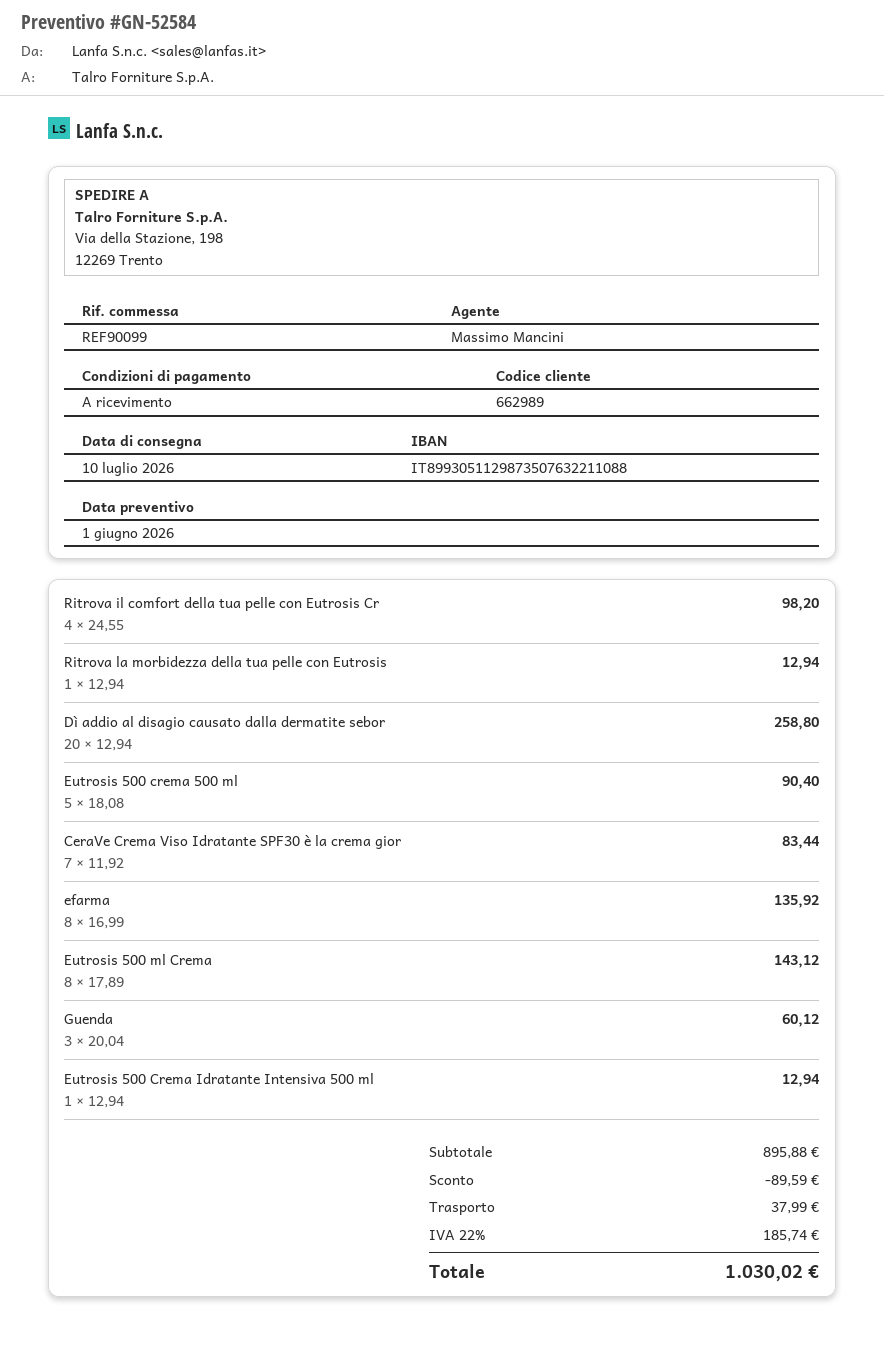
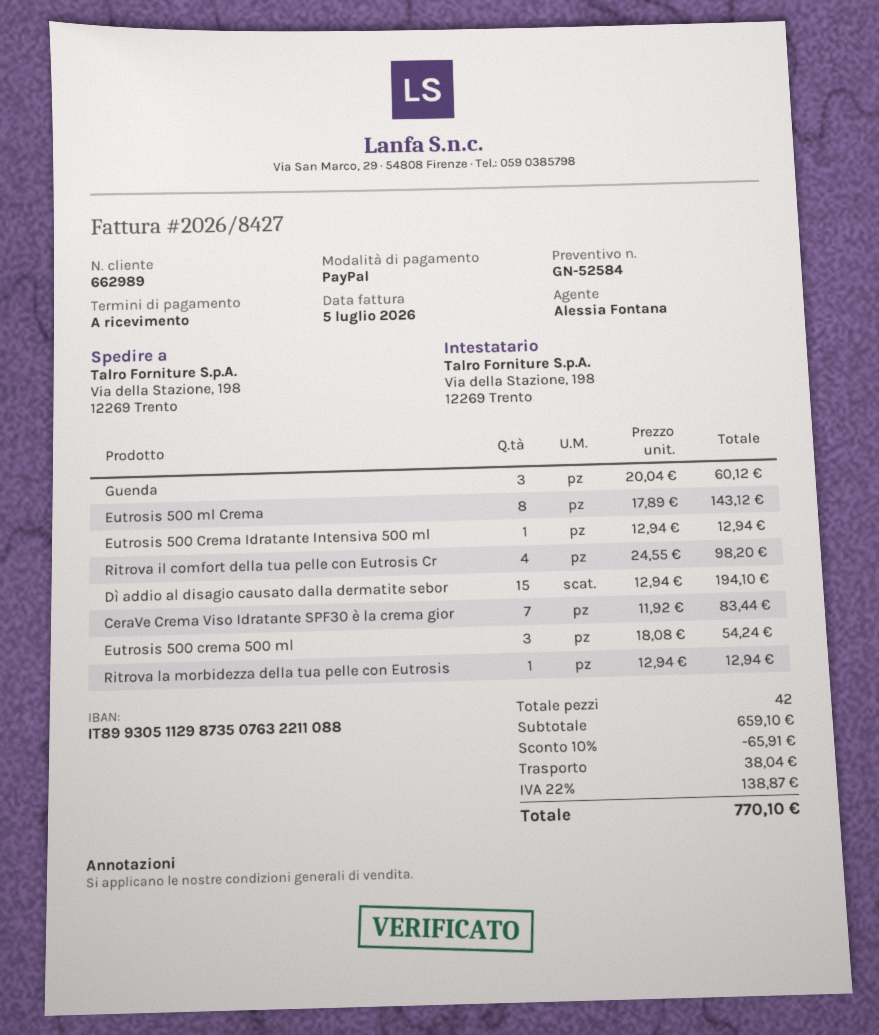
sales rep: Massimo Mancini -> Alessia Fontana
Dì addio al disagio causato dalla dermatite sebor: 20 x 12.94 = 258.80 -> 15 x 12.94 = 194.10
Eutrosis 500 crema 500 ml: 5 x 18.08 = 90.40 -> 3 x 18.08 = 54.24
efarma: 8 x 16.99 = 135.92 -> none
subtotal: 895.88 -> 659.10
discount: 89.59 -> 65.91
shipping: 37.99 -> 38.04
tax: 22% = 185.74 -> 22% = 138.87
total: 1030.02 -> 770.10

